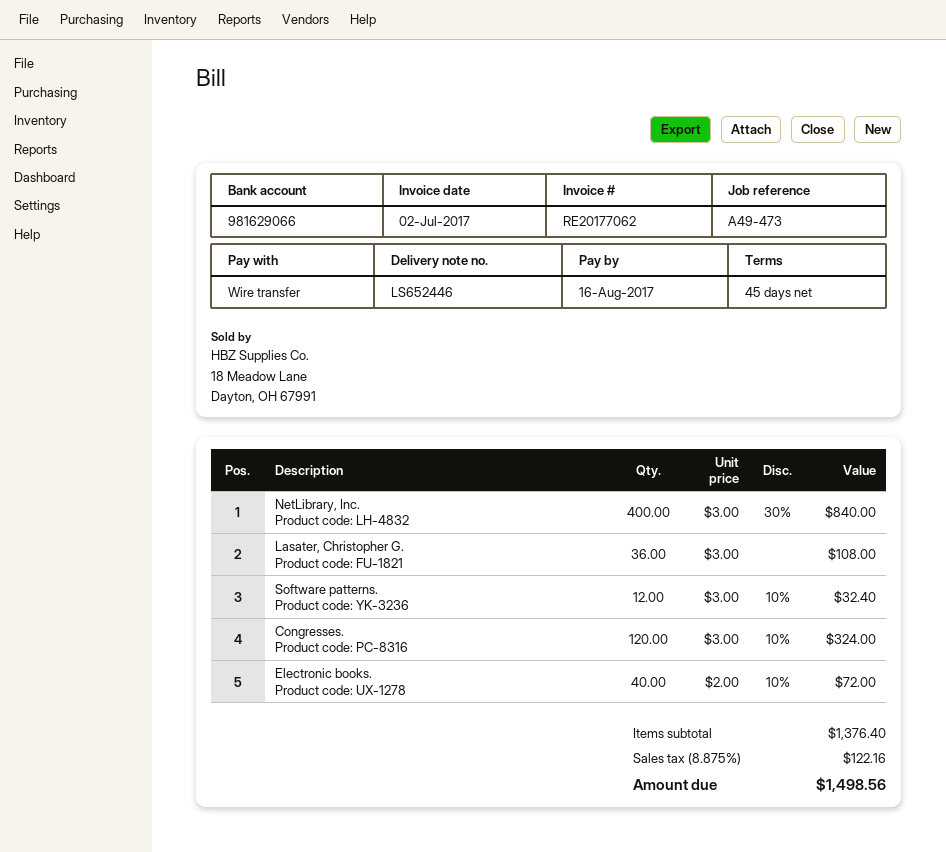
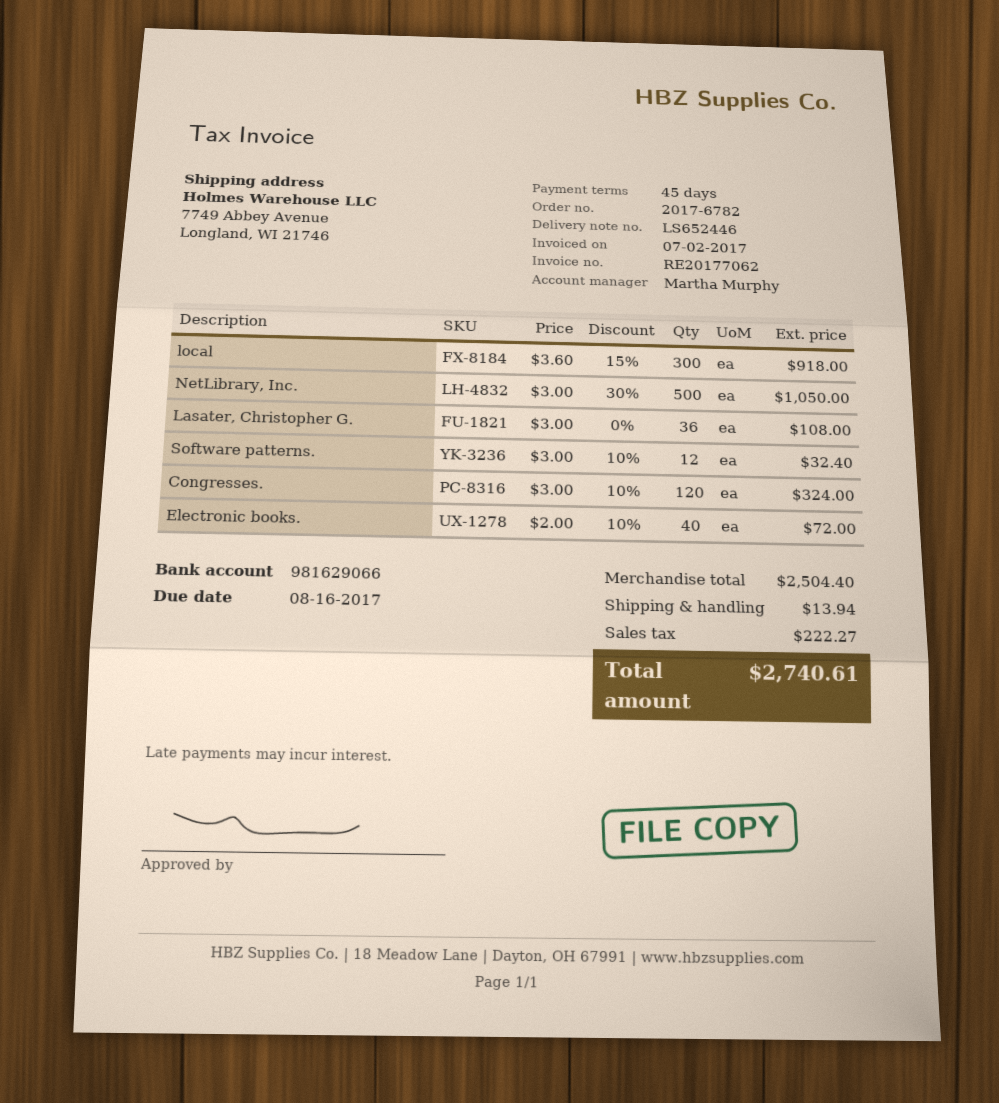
NetLibrary, Inc.: 400 x 3.00 - 30% = 840.00 -> 500 x 3.00 - 30% = 1050.00
local: none -> 300 x 3.60 - 15% = 918.00
subtotal: 1376.40 -> 2504.40
shipping: none -> 13.94
tax: 122.16 -> 222.27
total: 1498.56 -> 2740.61

